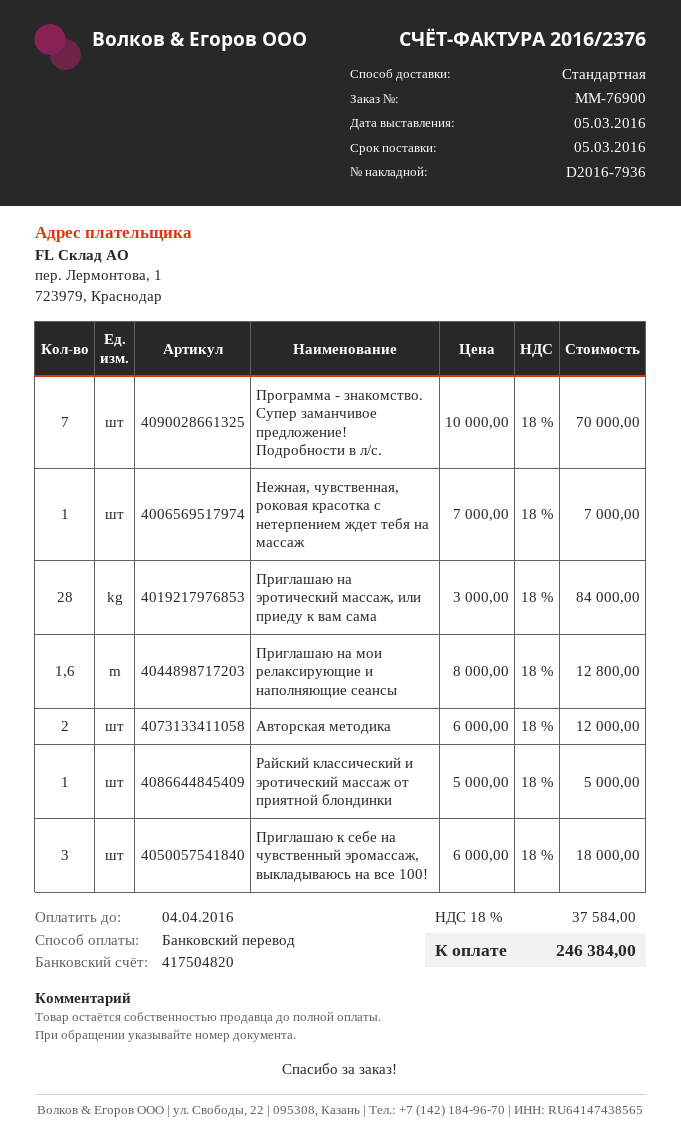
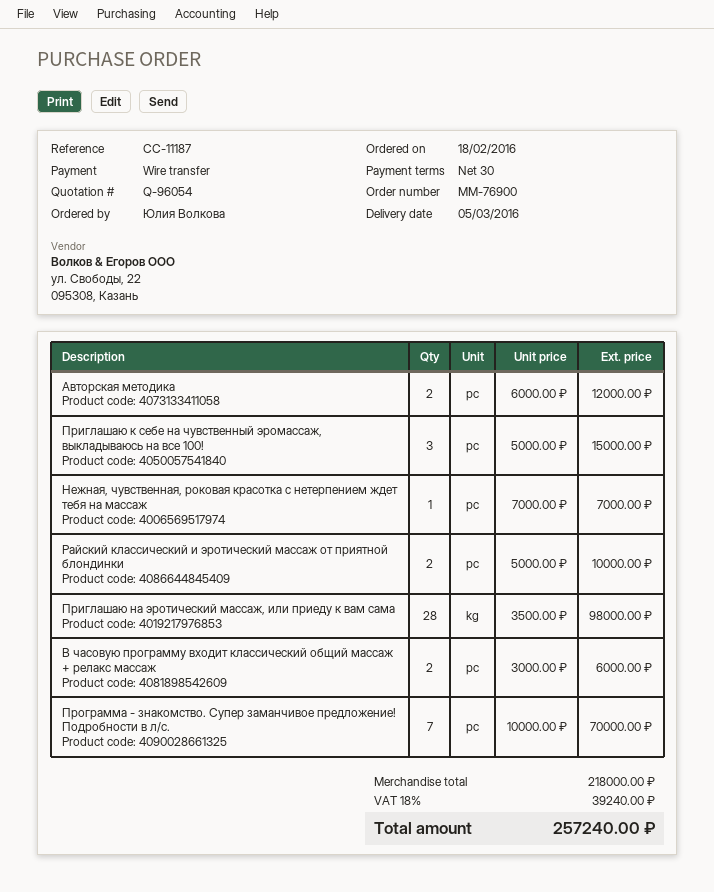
Приглашаю на эротический массаж, или приеду к вам сама: 28 x 3000.00 = 84000.00 -> 28 x 3500.00 = 98000.00
Приглашаю на мои релаксирующие и наполняющие сеансы: 1.6 x 8000.00 = 12800.00 -> none
Райский классический и эротический массаж от приятной блондинки: 1 x 5000.00 = 5000.00 -> 2 x 5000.00 = 10000.00
Приглашаю к себе на чувственный эромассаж, выкладываюсь на все 100!: 3 x 6000.00 = 18000.00 -> 3 x 5000.00 = 15000.00
В часовую программу входит классический общий массаж + релакс массаж: none -> 2 x 3000.00 = 6000.00
tax: 18% = 37584.00 -> 18% = 39240.00
total: 246384.00 -> 257240.00

